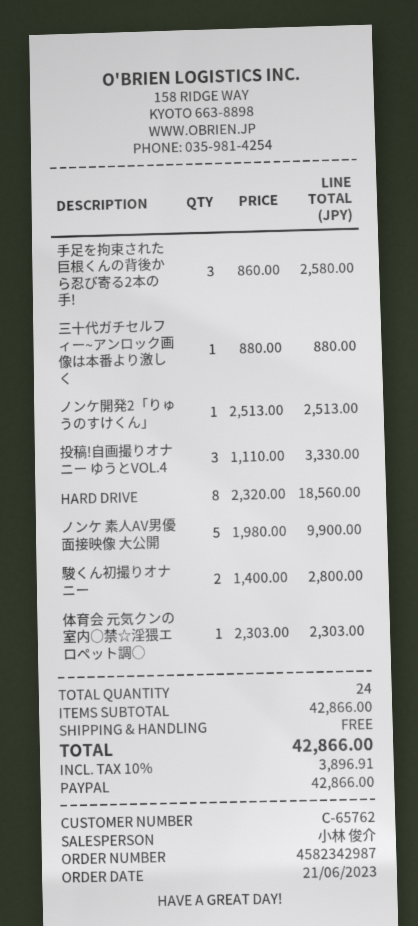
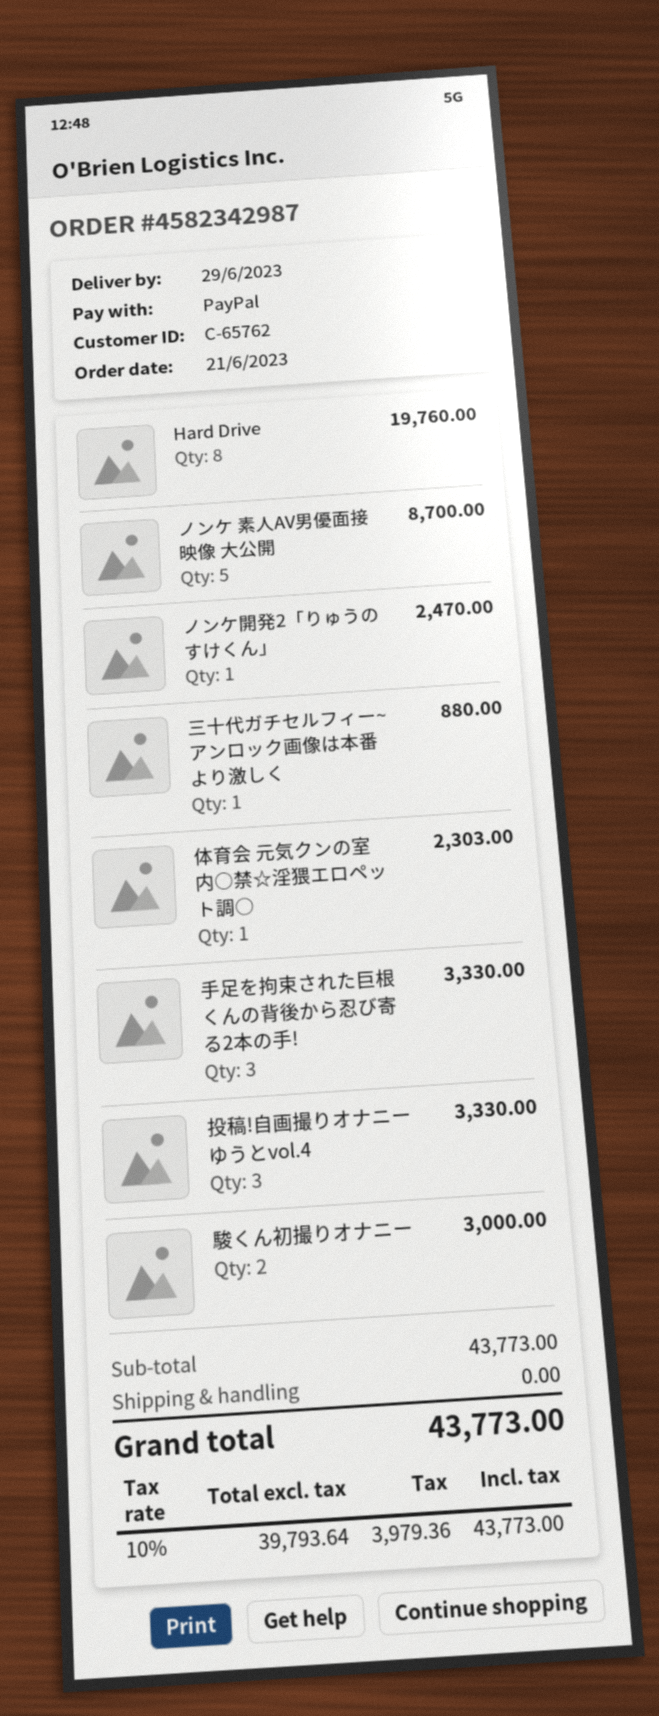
手足を拘束された巨根くんの背後から忍び寄る2本の手!: 3 for 2580.00 -> 3 for 3330.00
ノンケ開発2「りゅうのすけくん」: 1 for 2513.00 -> 1 for 2470.00
HARD DRIVE: 8 for 18560.00 -> 8 for 19760.00
ノンケ 素人AV男優面接映像 大公開: 5 for 9900.00 -> 5 for 8700.00
駿くん初撮りオナニー: 2 for 2800.00 -> 2 for 3000.00
subtotal: 42866.00 -> 43773.00
tax: 10% = 3896.91 -> 10% = 3979.36
total: 42866.00 -> 43773.00

